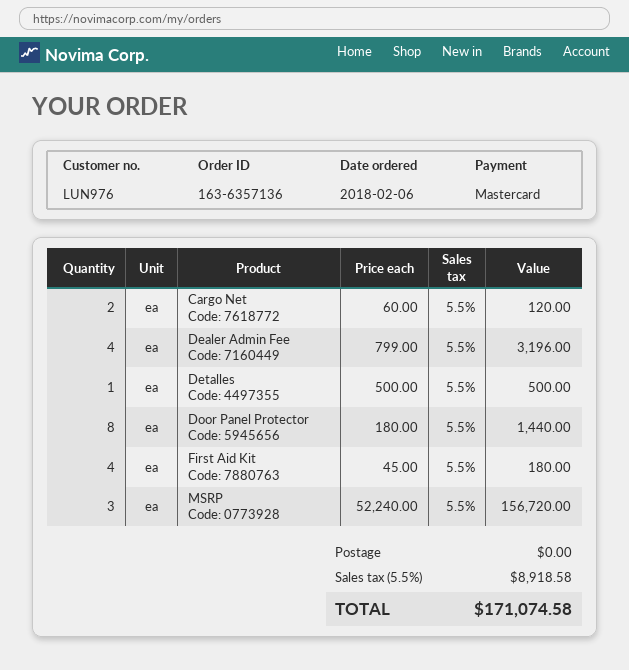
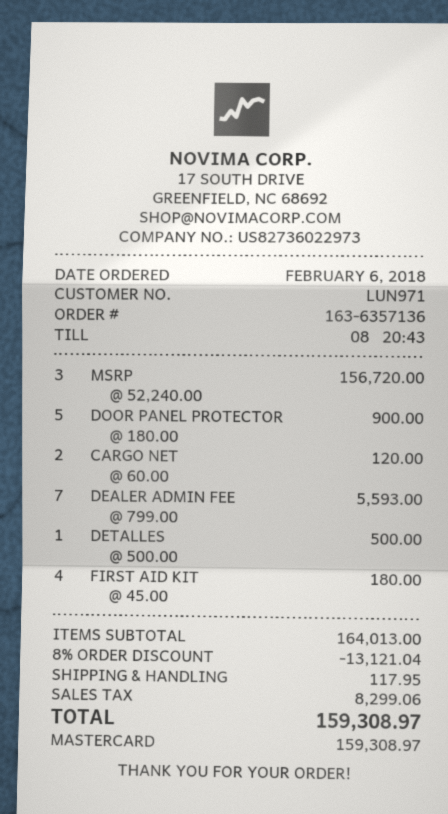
customer number: LUN976 -> LUN971
Dealer Admin Fee: 4 x 799.00 = 3196.00 -> 7 x 799.00 = 5593.00
Door Panel Protector: 8 x 180.00 = 1440.00 -> 5 x 180.00 = 900.00
discount: none -> 8% = 13121.04
shipping: 0.00 -> 117.95
tax: 8918.58 -> 8299.06
total: 171074.58 -> 159308.97

